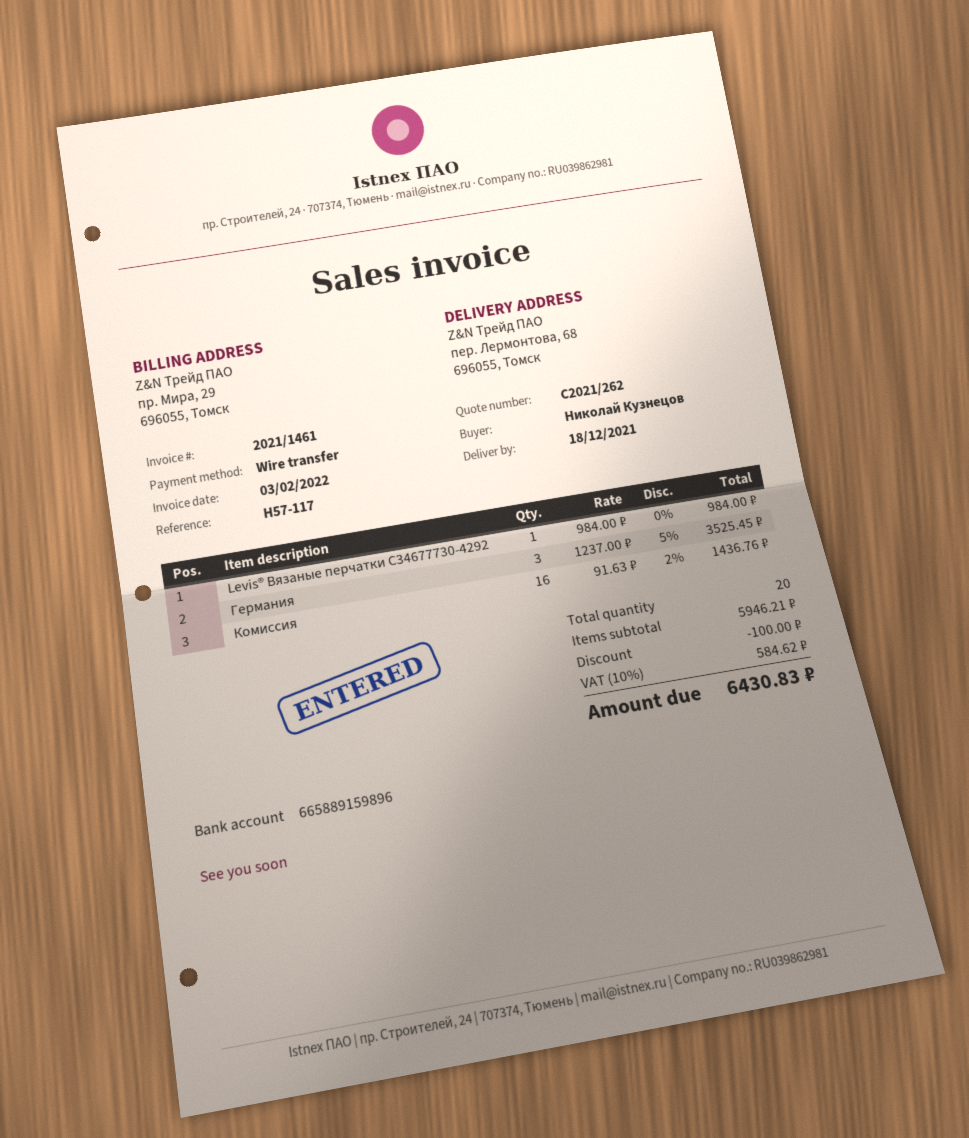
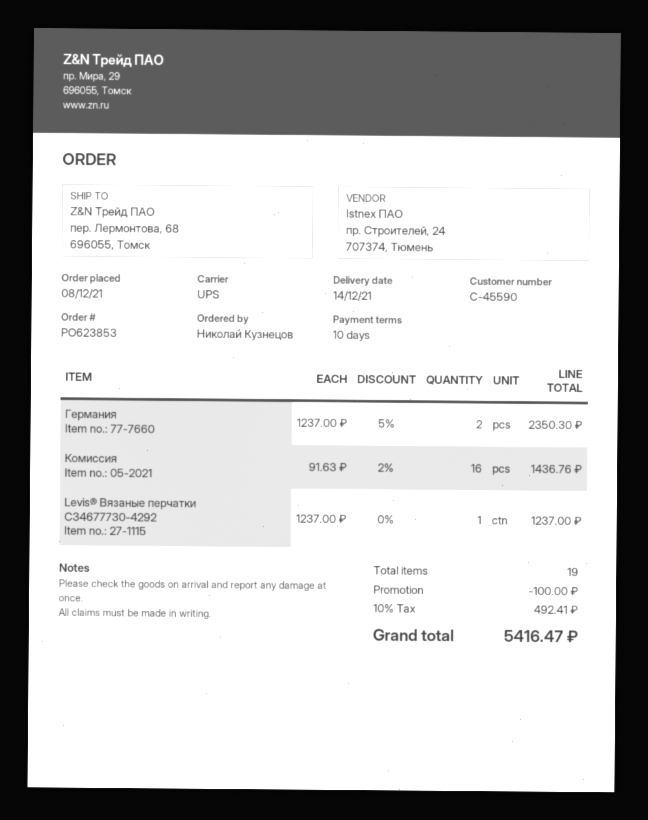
delivery date: 2021-12-18 -> 2021-12-14
Levis® Вязаные перчатки C34677730-4292: 1 x 984.00 = 984.00 -> 1 x 1237.00 = 1237.00
Германия: 3 x 1237.00 - 5% = 3525.45 -> 2 x 1237.00 - 5% = 2350.30
total quantity: 20 -> 19
tax: 10% = 584.62 -> 10% = 492.41
total: 6430.83 -> 5416.47

